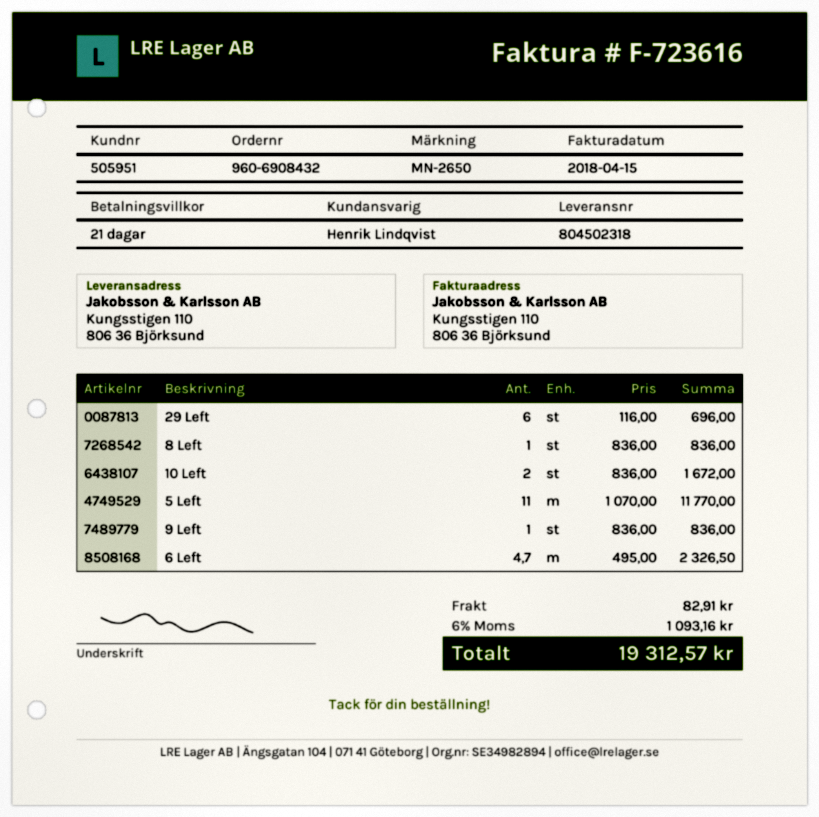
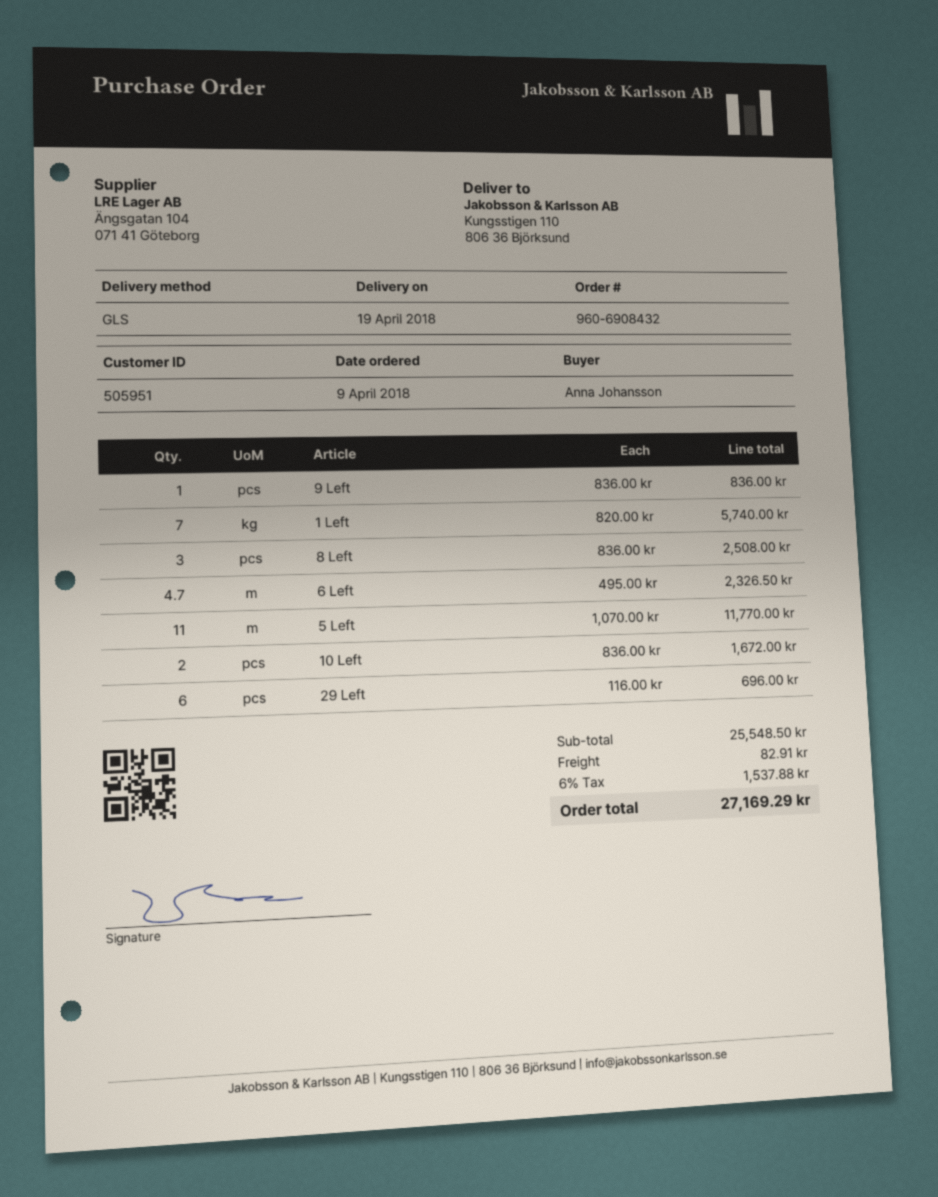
8 Left: 1 x 836.00 = 836.00 -> 3 x 836.00 = 2508.00
1 Left: none -> 7 x 820.00 = 5740.00
tax: 6% = 1093.16 -> 6% = 1537.88
total: 19312.57 -> 27169.29

